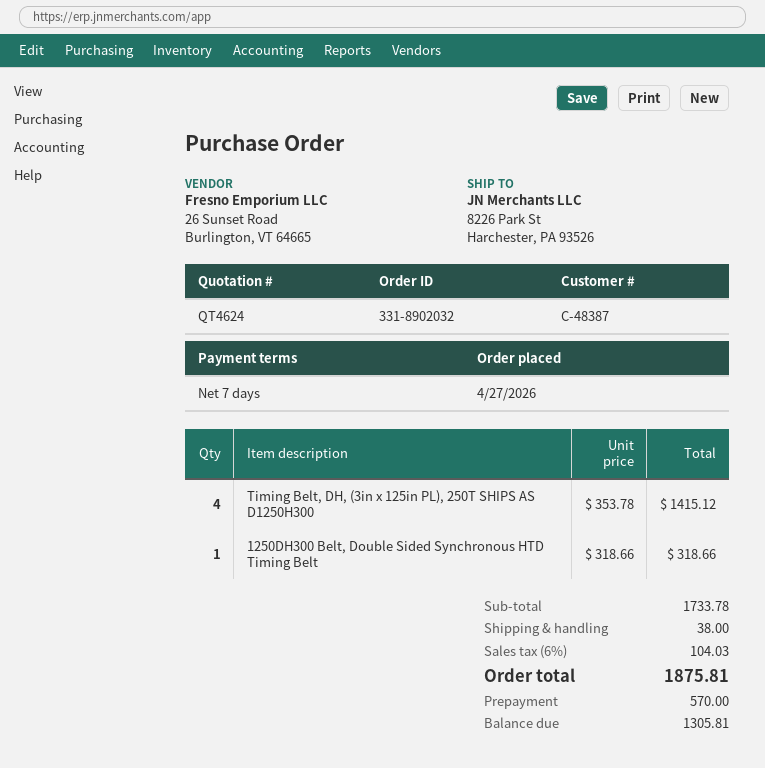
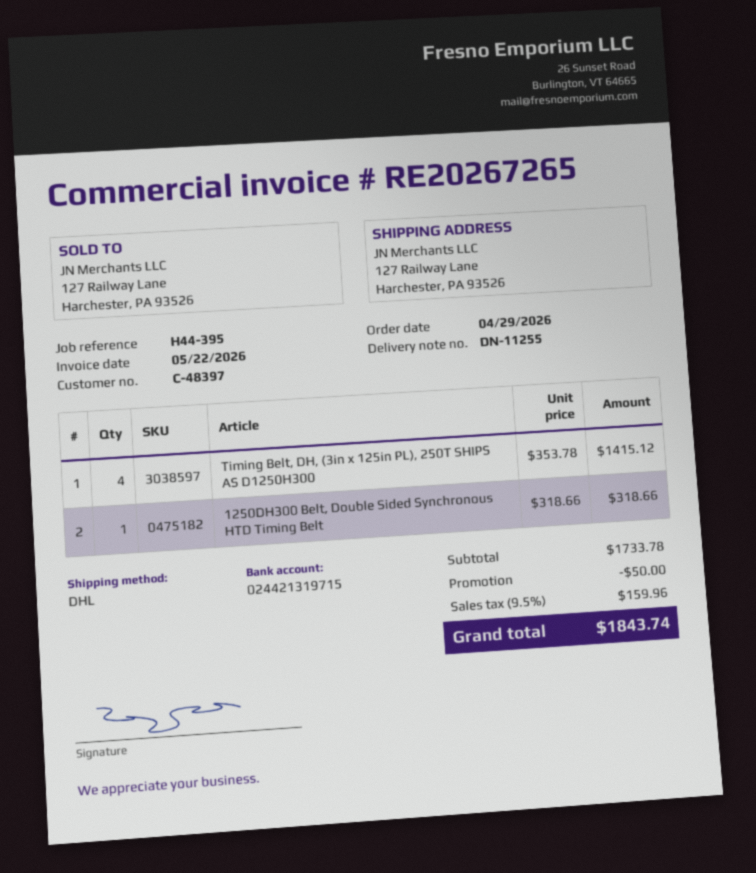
order date: 2026-04-27 -> 2026-04-29
customer number: C-48387 -> C-48397
ship to: 8226 Park St, Harchester, PA 93526 -> 127 Railway Lane, Harchester, PA 93526
discount: none -> 50.00
shipping: 38.00 -> none
tax: 6% = 104.03 -> 9.5% = 159.96
total: 1875.81 -> 1843.74

